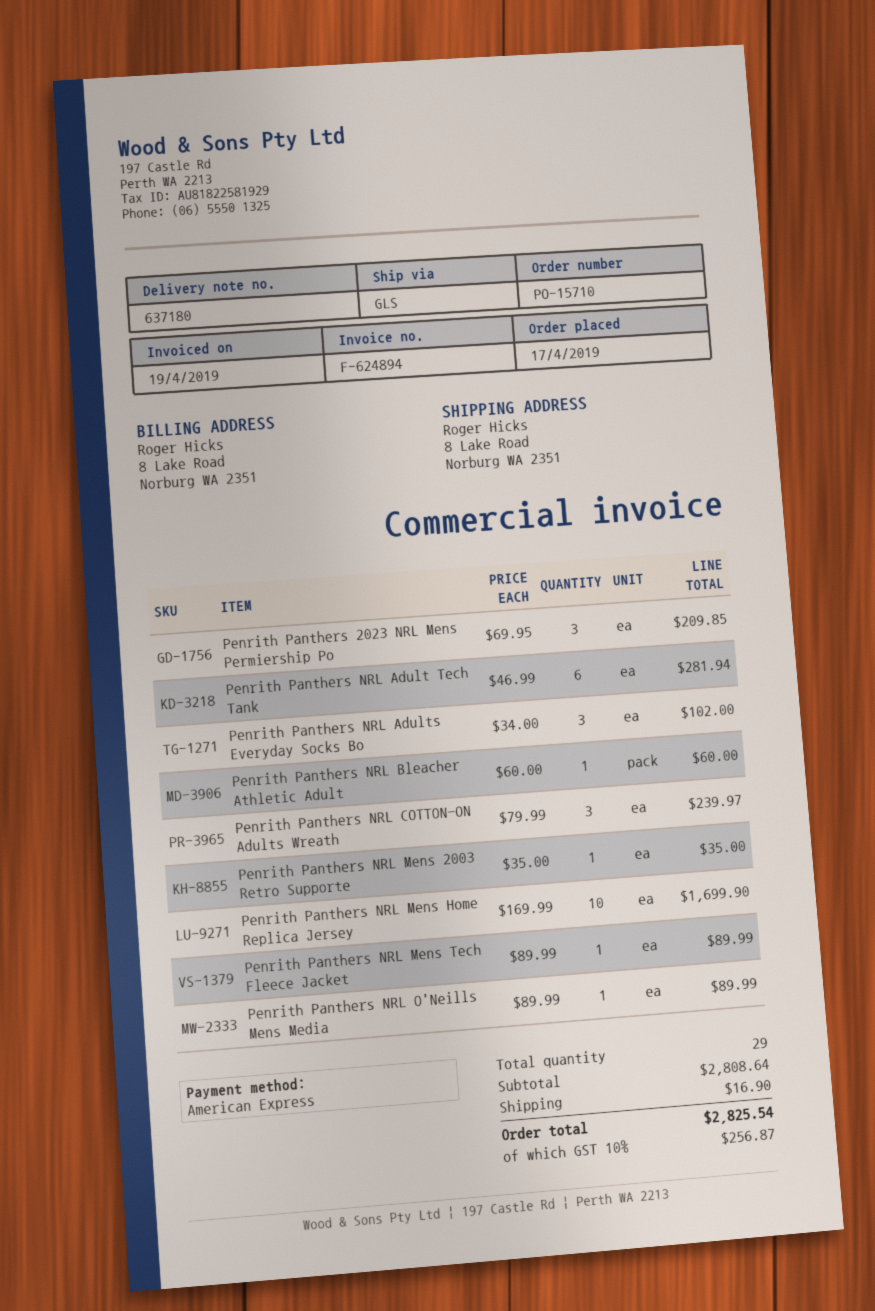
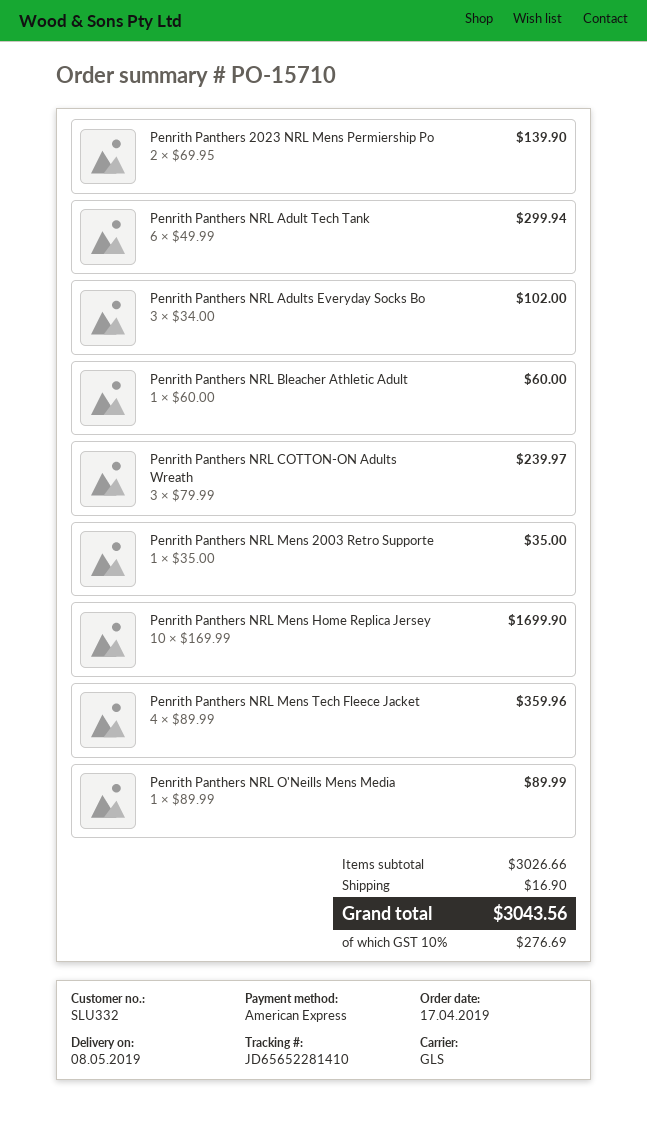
Penrith Panthers 2023 NRL Mens Permiership Po: 3 x 69.95 = 209.85 -> 2 x 69.95 = 139.90
Penrith Panthers NRL Adult Tech Tank: 6 x 46.99 = 281.94 -> 6 x 49.99 = 299.94
Penrith Panthers NRL Mens Tech Fleece Jacket: 1 x 89.99 = 89.99 -> 4 x 89.99 = 359.96
subtotal: 2808.64 -> 3026.66
tax: 10% = 256.87 -> 10% = 276.69
total: 2825.54 -> 3043.56

